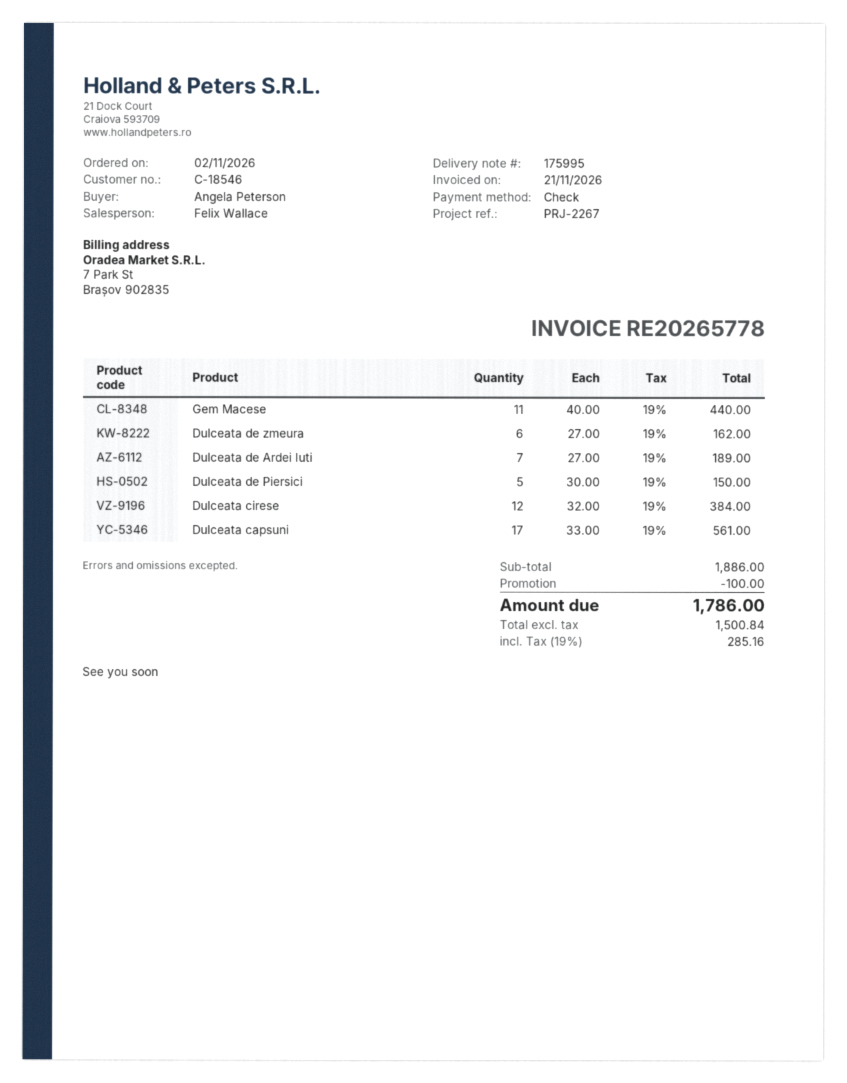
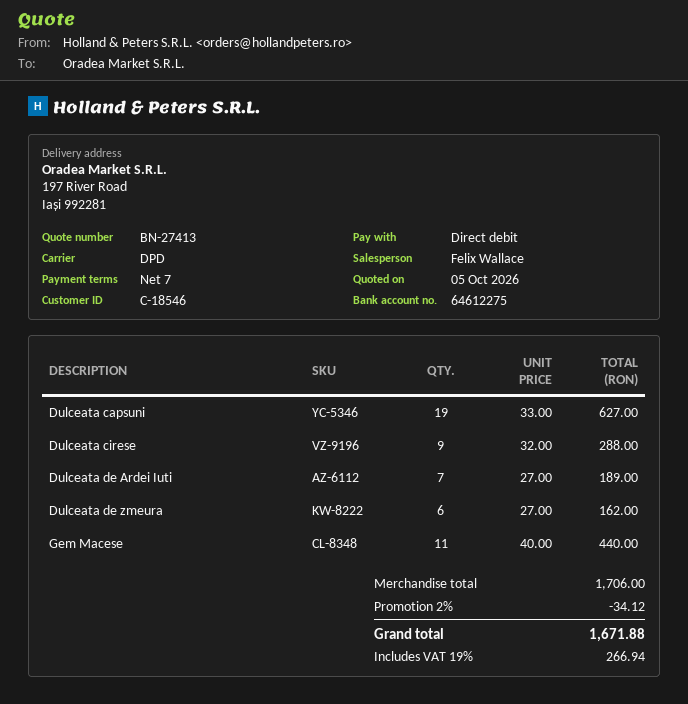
payment method: cheque -> direct debit
Dulceata de Piersici: 5 x 30.00 = 150.00 -> none
Dulceata cirese: 12 x 32.00 = 384.00 -> 9 x 32.00 = 288.00
Dulceata capsuni: 17 x 33.00 = 561.00 -> 19 x 33.00 = 627.00
subtotal: 1886.00 -> 1706.00
discount: 100.00 -> 34.12
tax: 19% = 285.16 -> 19% = 266.94
total: 1786.00 -> 1671.88

